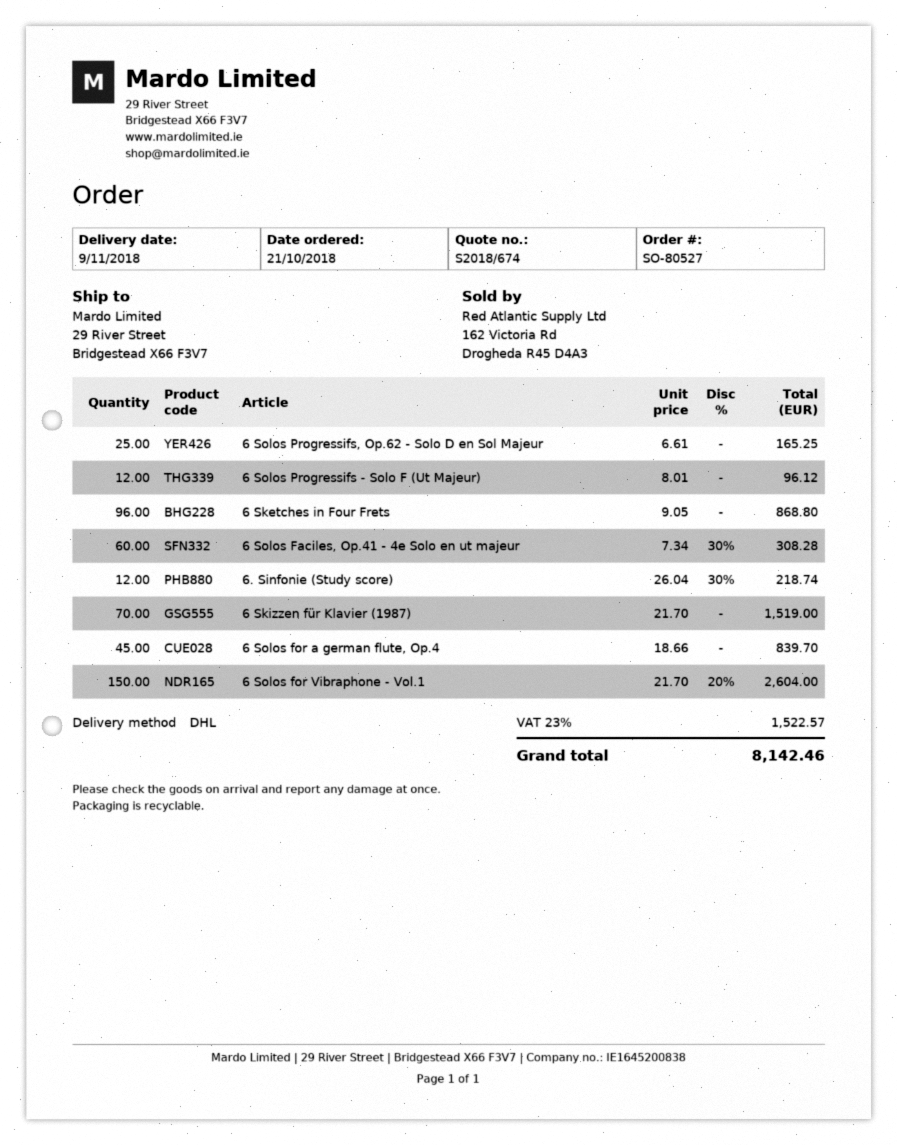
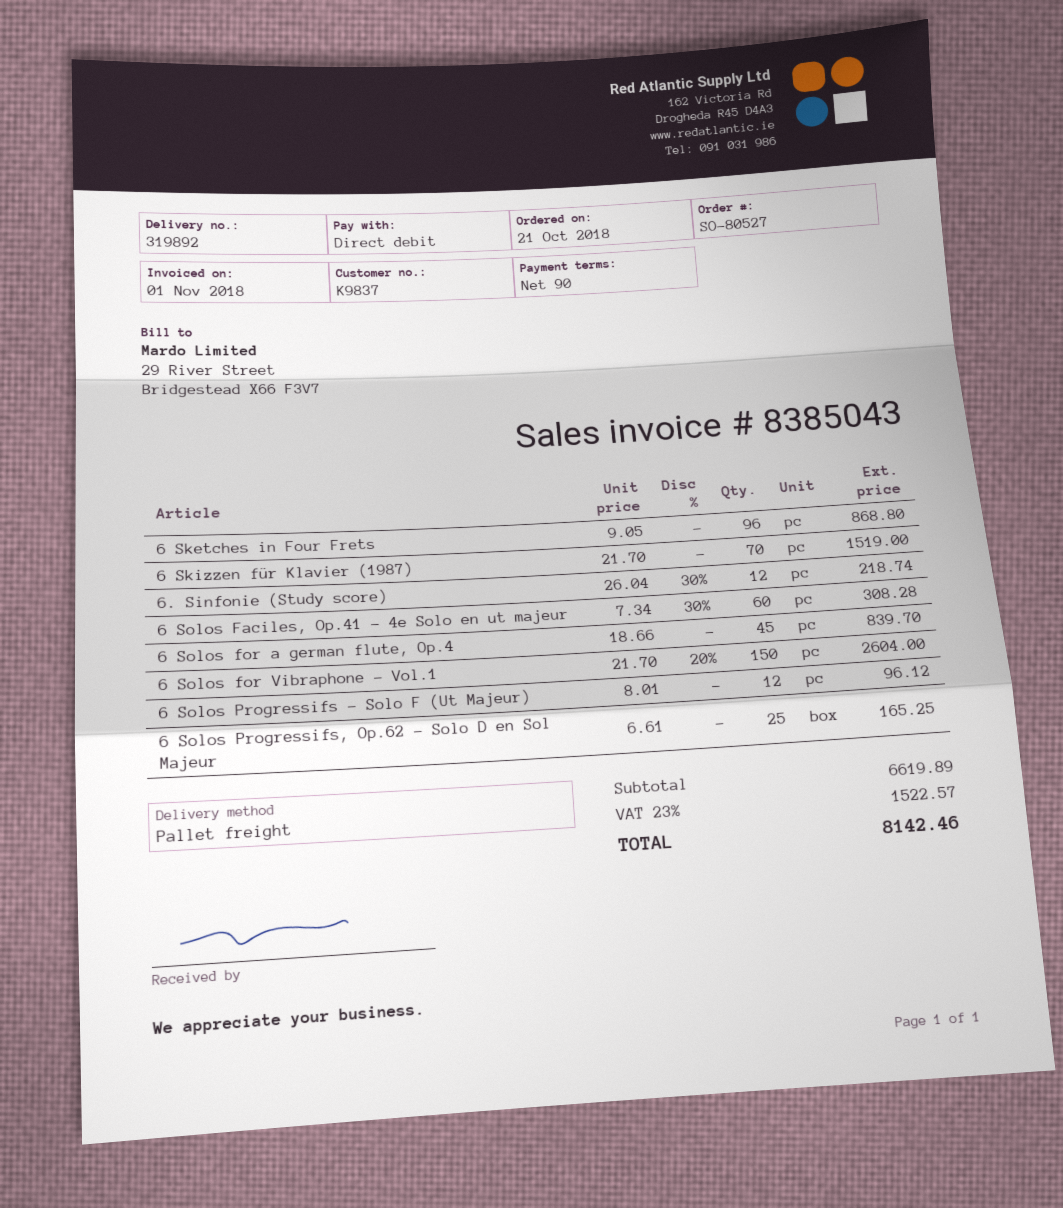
shipping method: DHL -> pallet freight

